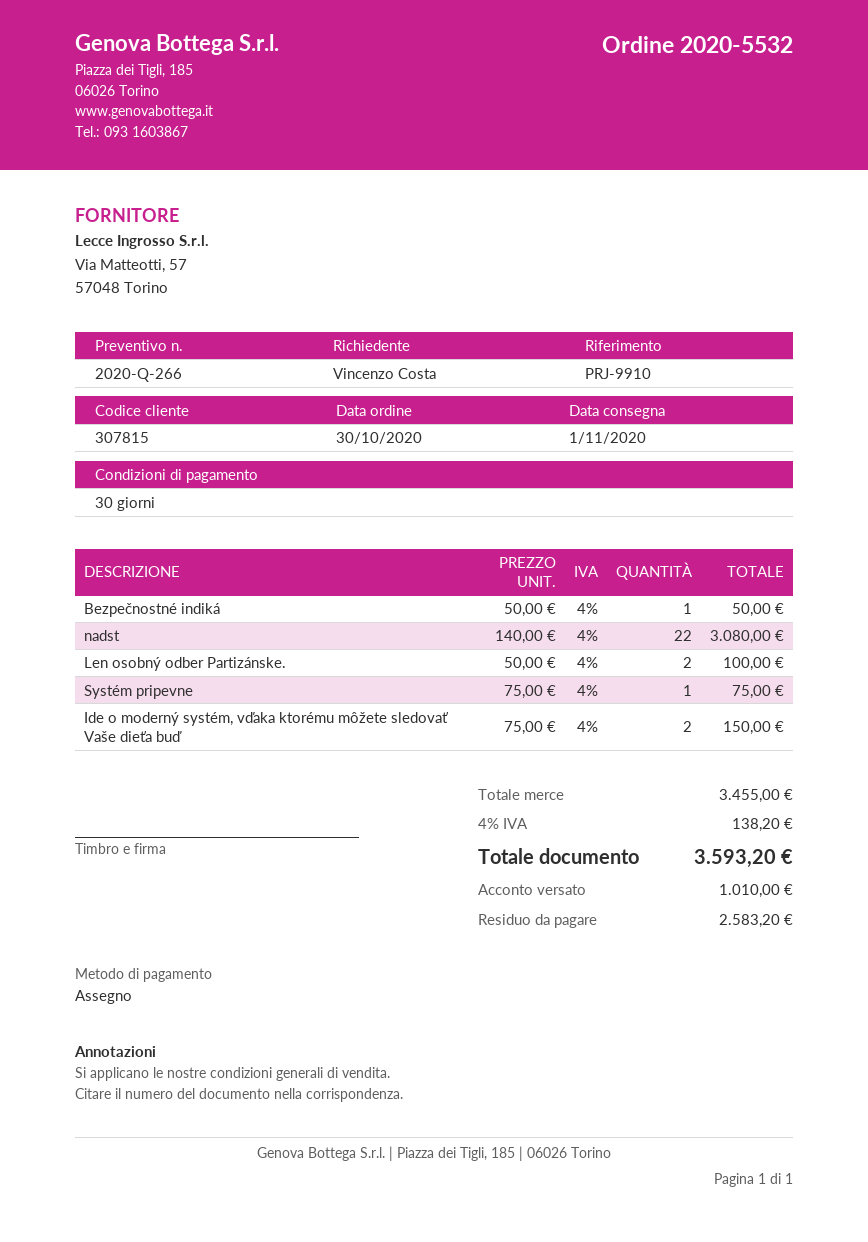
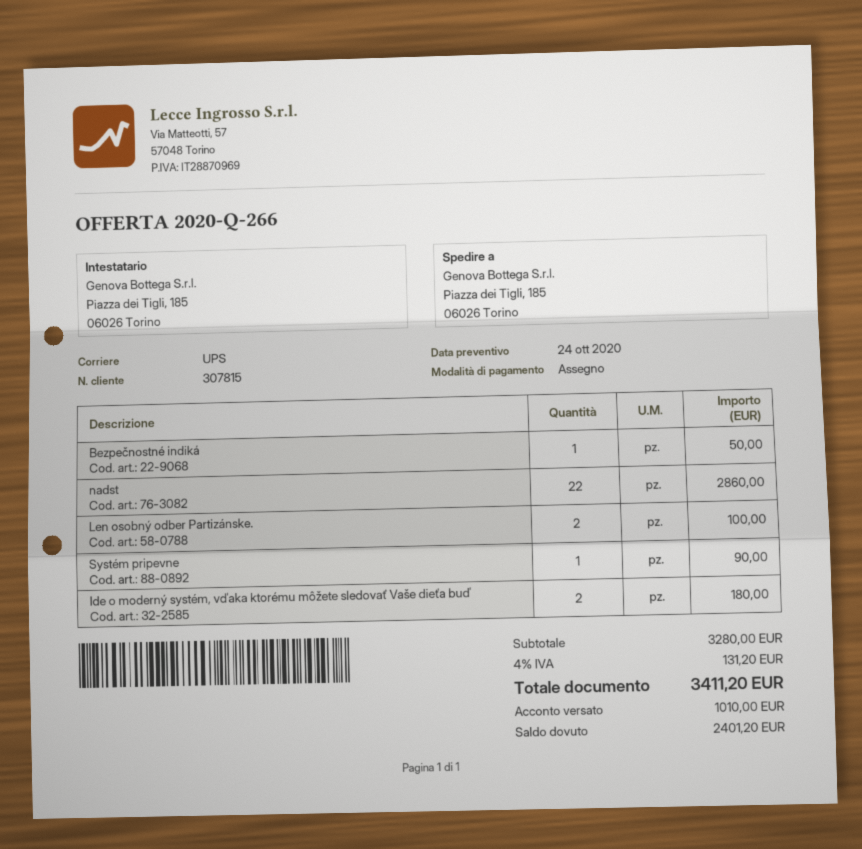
nadst: 22 for 3080.00 -> 22 for 2860.00
Systém pripevne: 1 for 75.00 -> 1 for 90.00
Ide o moderný systém, vďaka ktorému môžete sledovať Vaše dieťa buď: 2 for 150.00 -> 2 for 180.00
subtotal: 3455.00 -> 3280.00
tax: 4% = 138.20 -> 4% = 131.20
total: 3593.20 -> 3411.20
balance: 2583.20 -> 2401.20

